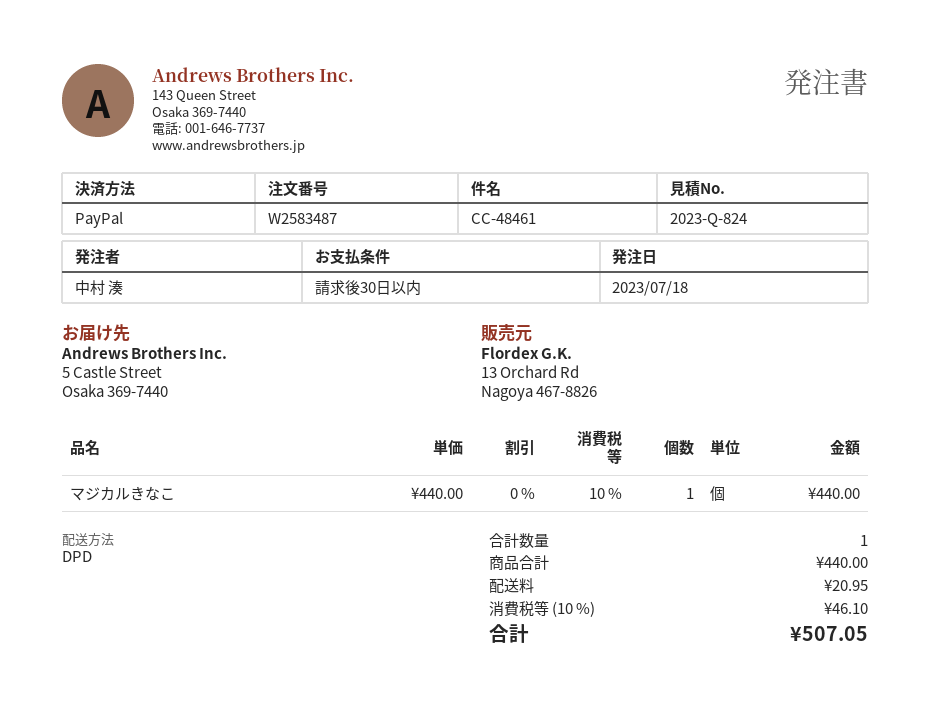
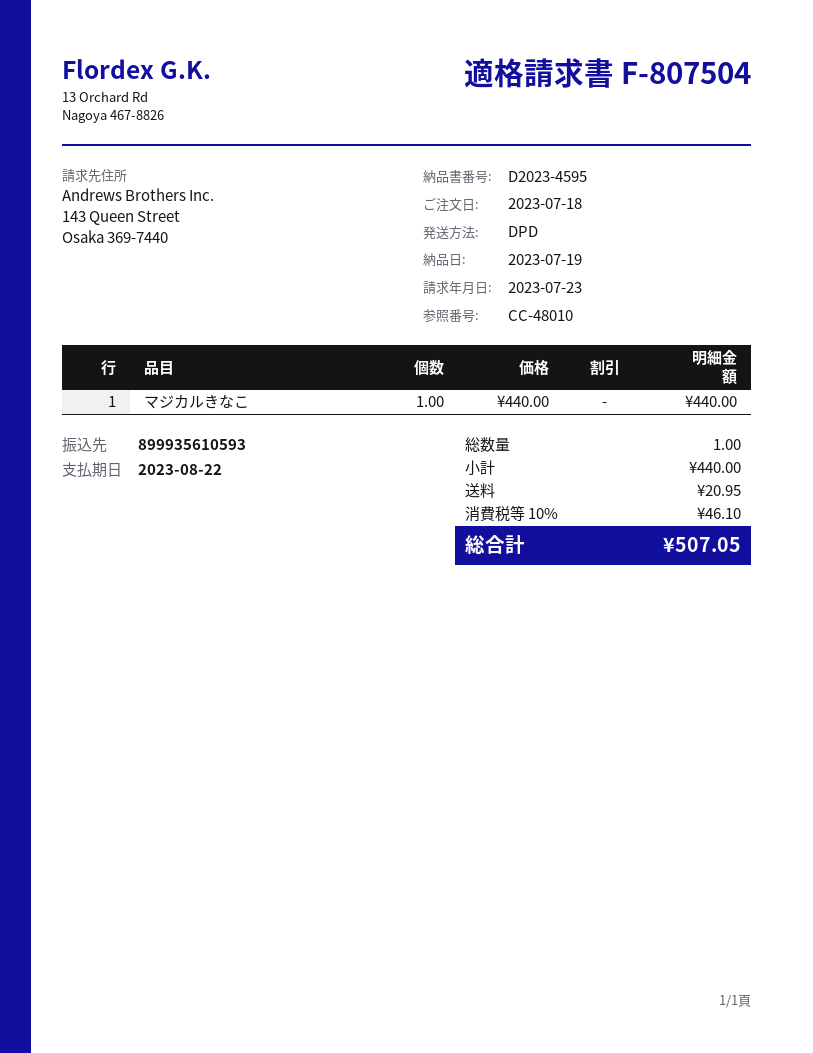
reference: CC-48461 -> CC-48010

